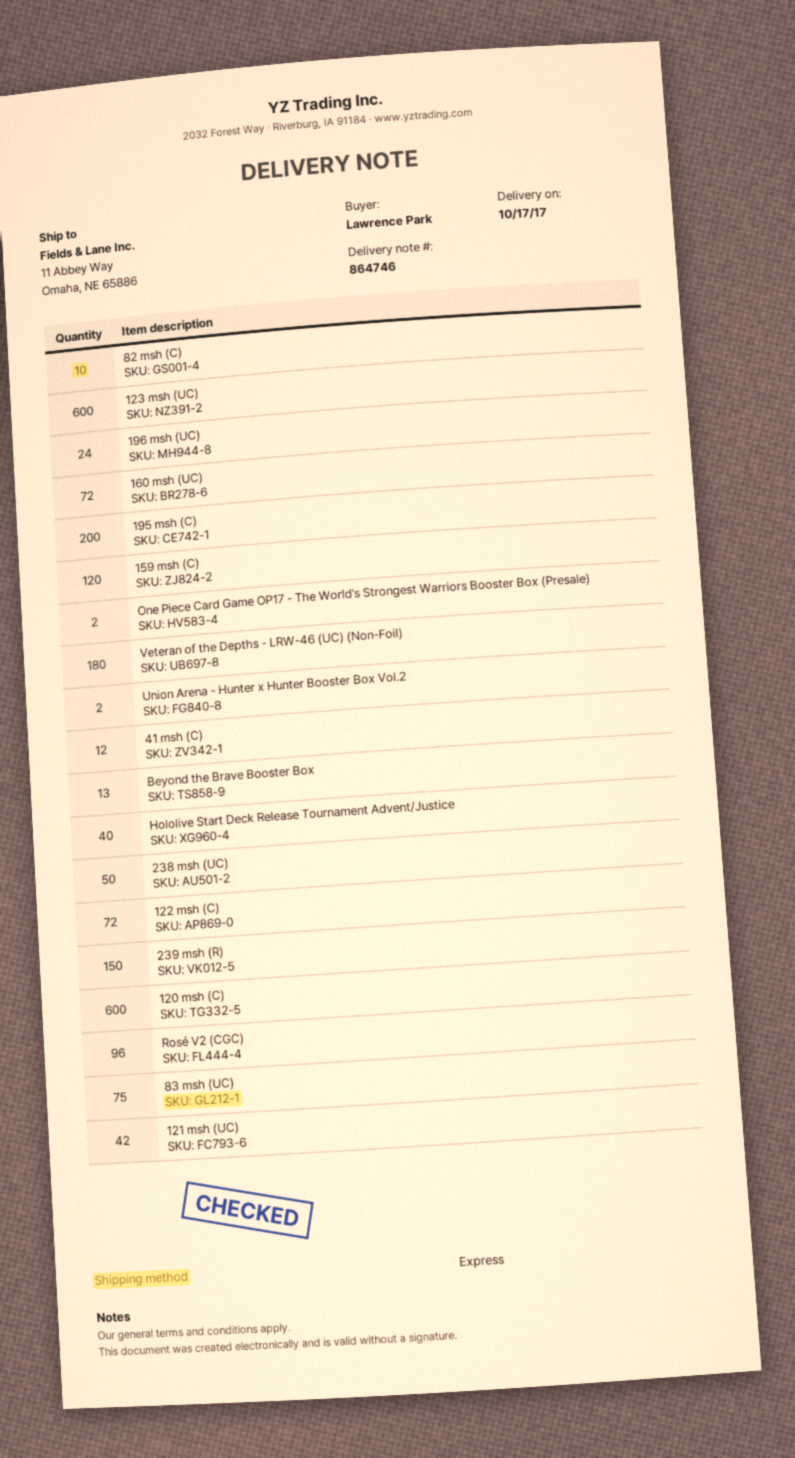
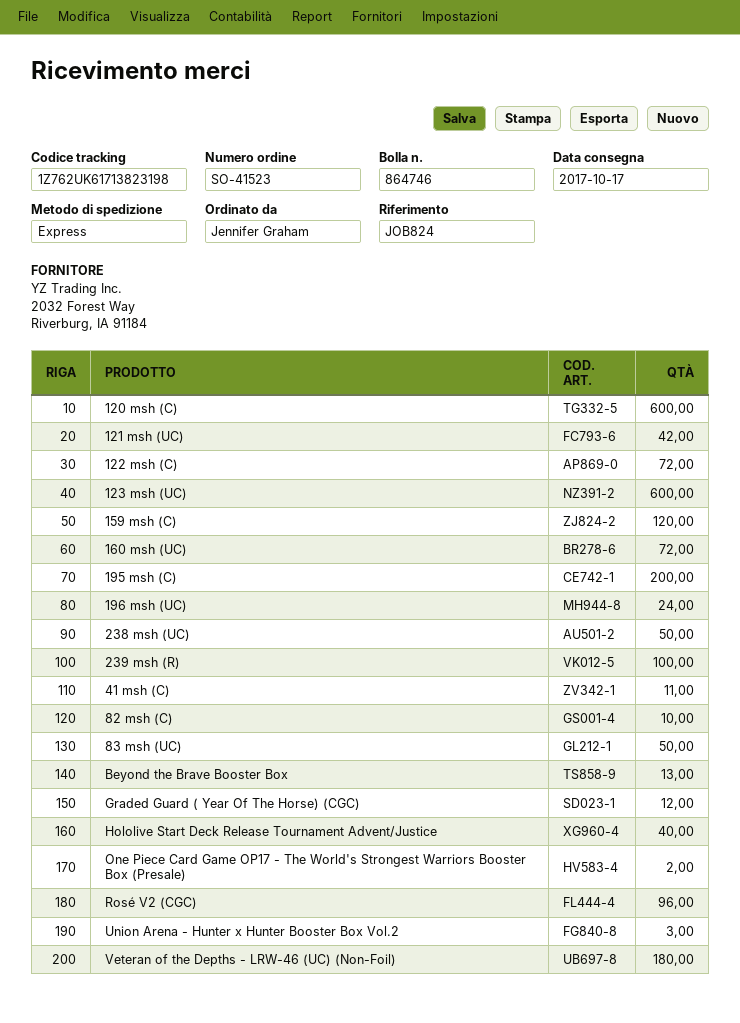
ordered by: Lawrence Park -> Jennifer Graham
Union Arena - Hunter x Hunter Booster Box Vol.2: 2 -> 3
41 msh (C): 12 -> 11
239 msh (R): 150 -> 100
83 msh (UC): 75 -> 50
Graded Guard ( Year Of The Horse) (CGC): none -> 12

